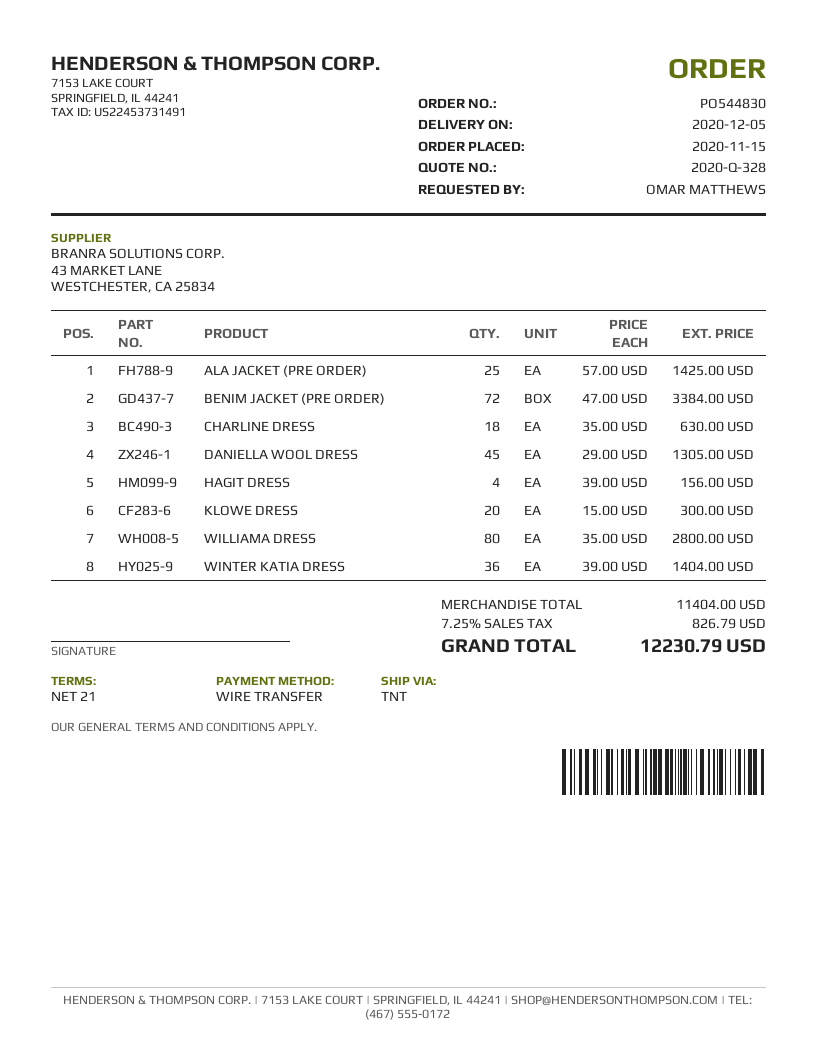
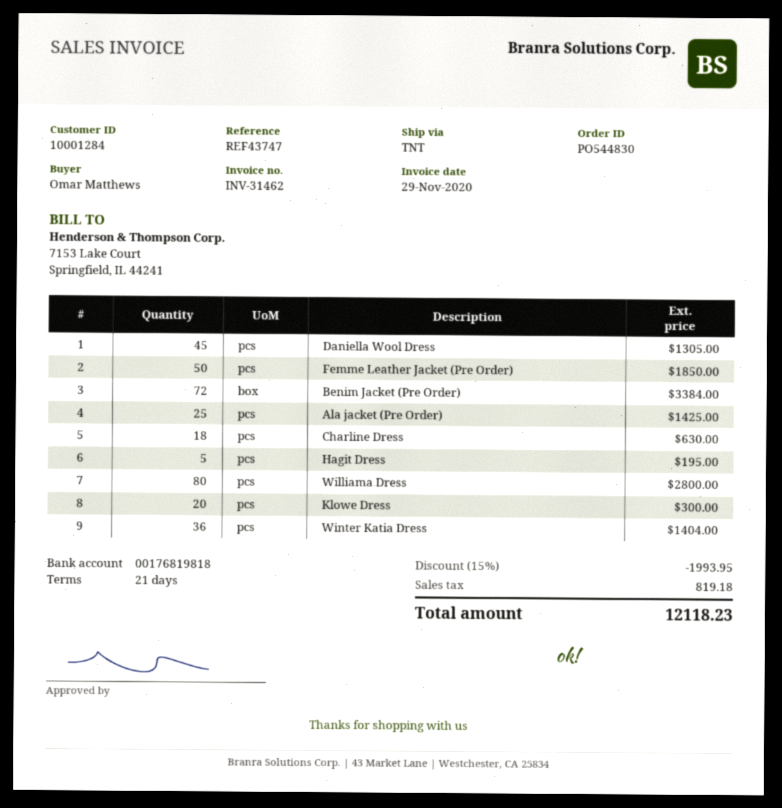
HAGIT DRESS: 4 for 156.00 -> 5 for 195.00
Femme Leather Jacket (Pre Order): none -> 50 for 1850.00
discount: none -> 15% = 1993.95
tax: 826.79 -> 819.18
total: 12230.79 -> 12118.23

